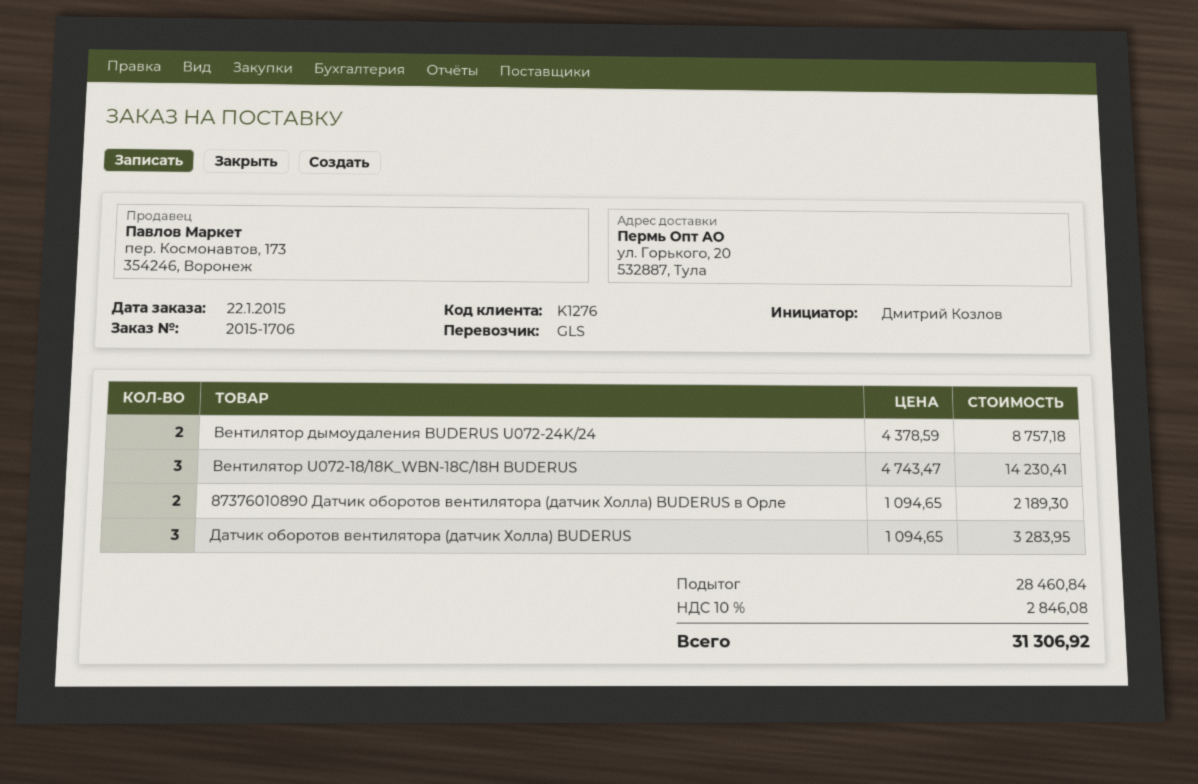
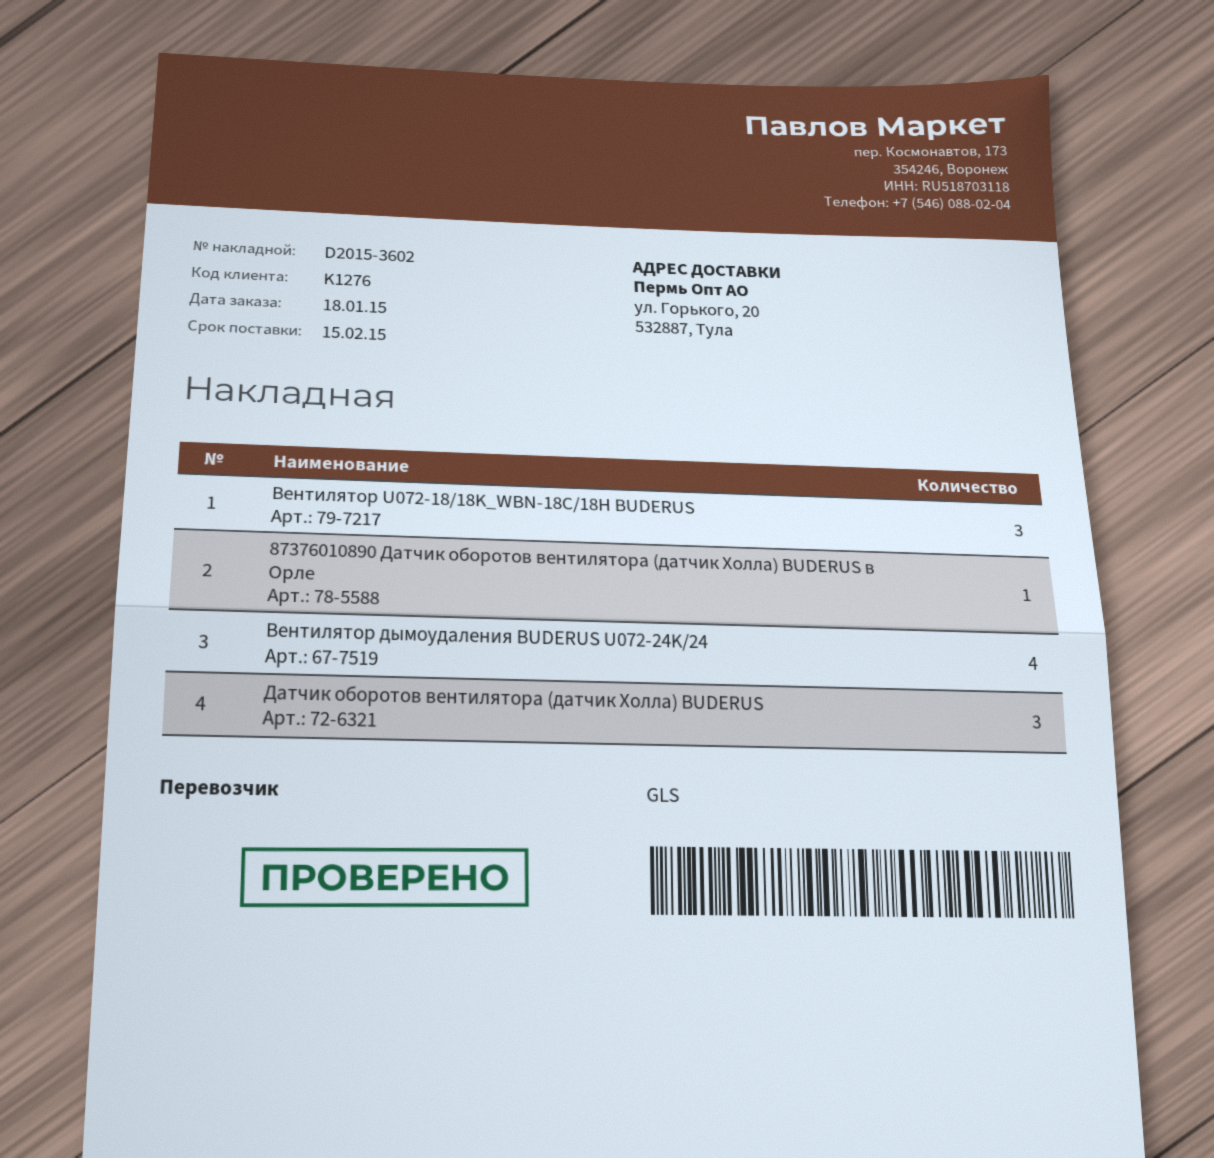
order date: 2015-01-22 -> 2015-01-18
Вентилятор дымоудаления BUDERUS U072-24K/24: 2 -> 4
87376010890 Датчик оборотов вентилятора (датчик Холла) BUDERUS в Орле: 2 -> 1

